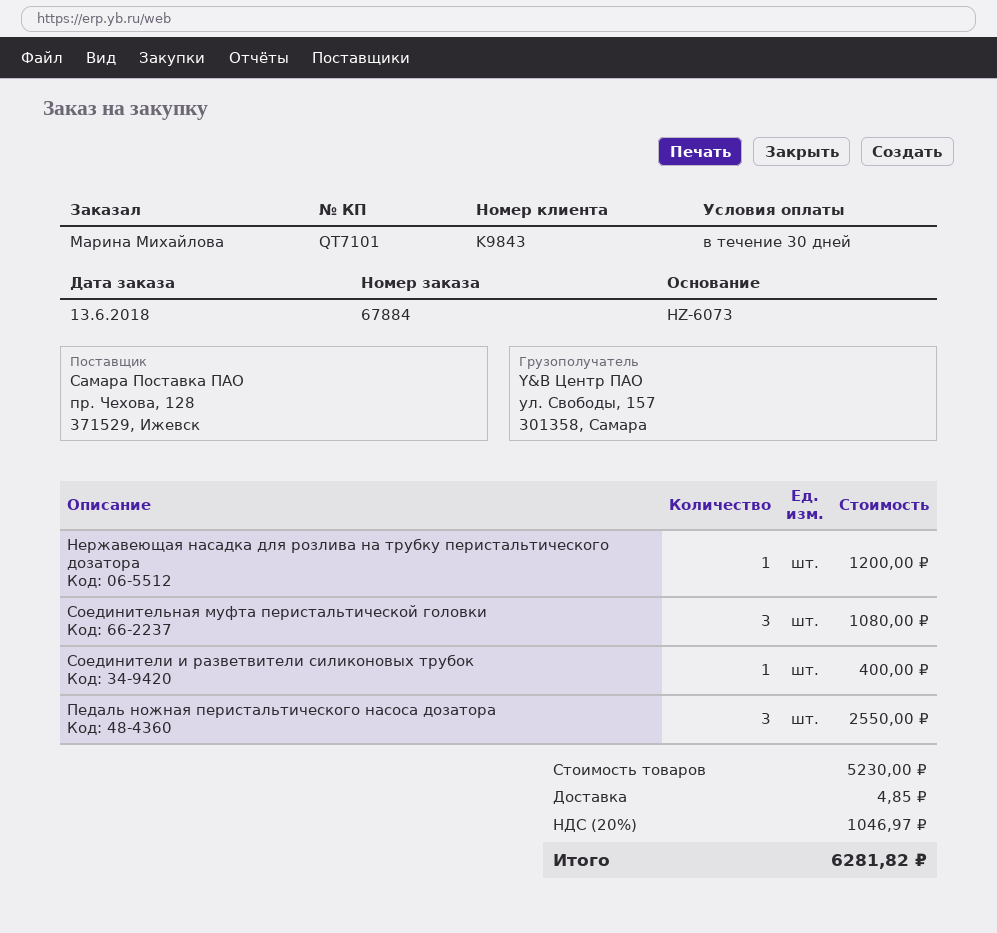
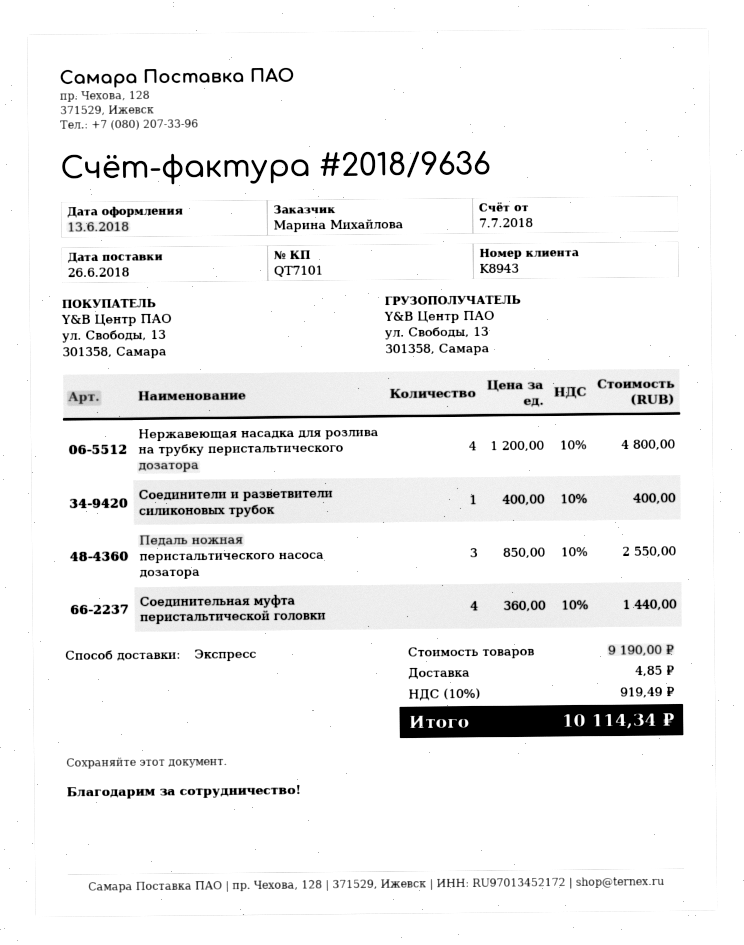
customer number: K9843 -> K8943
ship to: ул. Свободы, 157, 301358, Самара -> ул. Свободы, 13, 301358, Самара
Нержавеющая насадка для розлива на трубку перистальтического дозатора: 1 for 1200.00 -> 4 for 4800.00
Соединительная муфта перистальтической головки: 3 for 1080.00 -> 4 for 1440.00
subtotal: 5230.00 -> 9190.00
tax: 20% = 1046.97 -> 10% = 919.49
total: 6281.82 -> 10114.34

